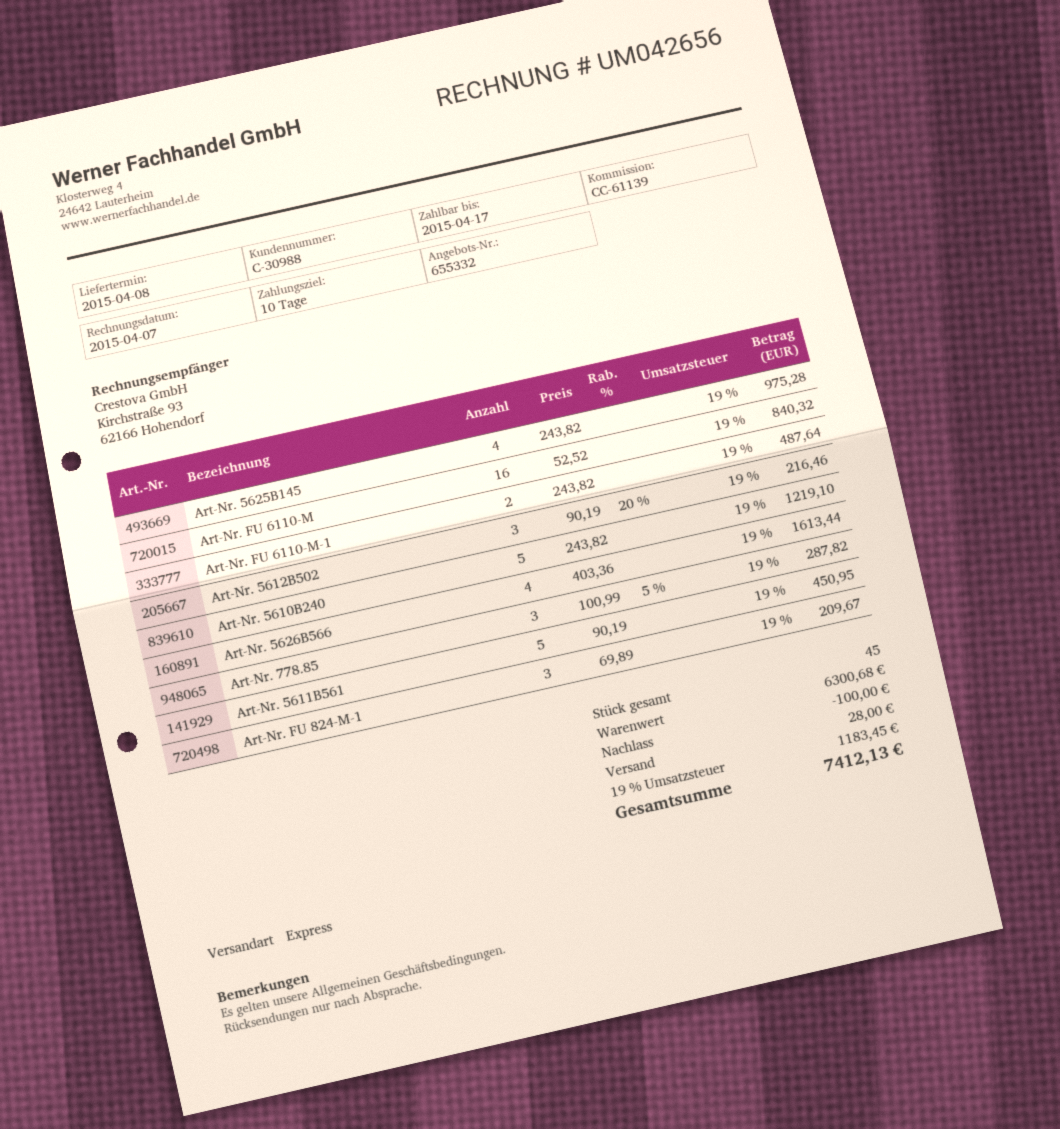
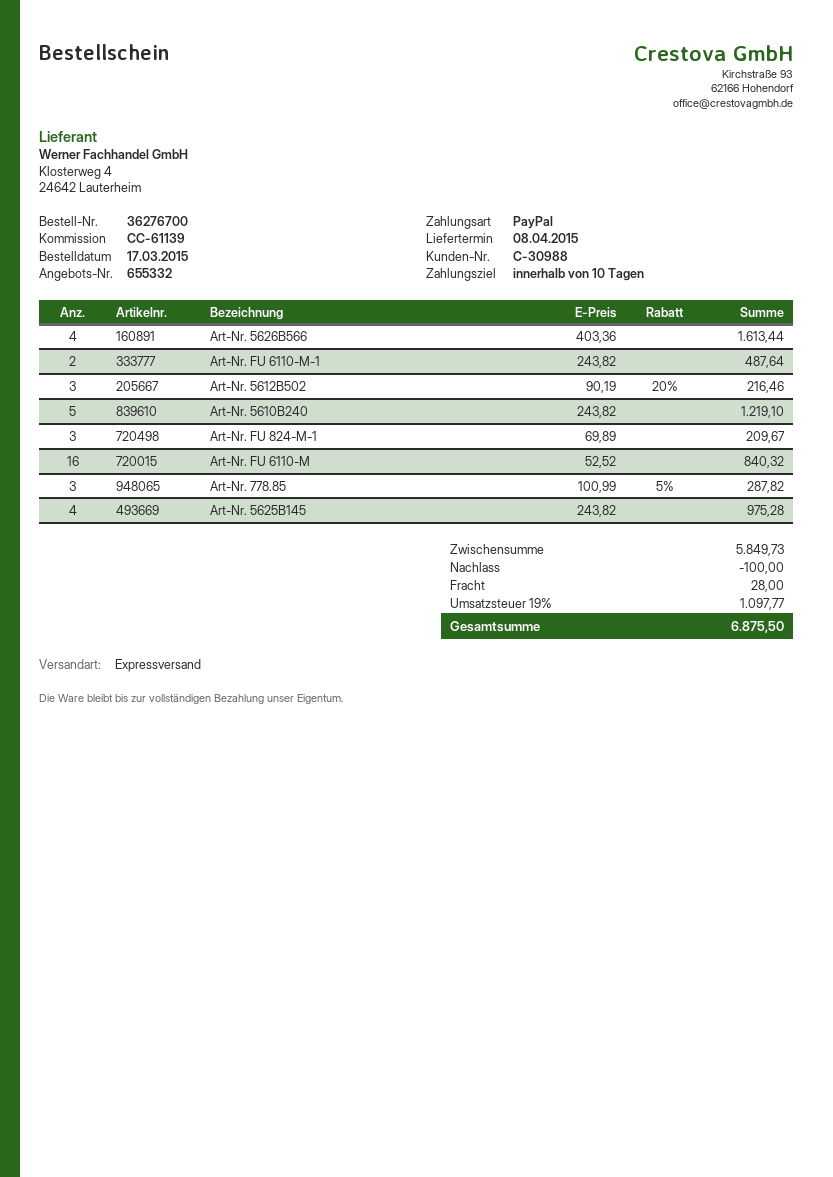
Art-Nr. 5611B561: 5 x 90.19 = 450.95 -> none
subtotal: 6300.68 -> 5849.73
tax: 19% = 1183.45 -> 19% = 1097.77
total: 7412.13 -> 6875.50

